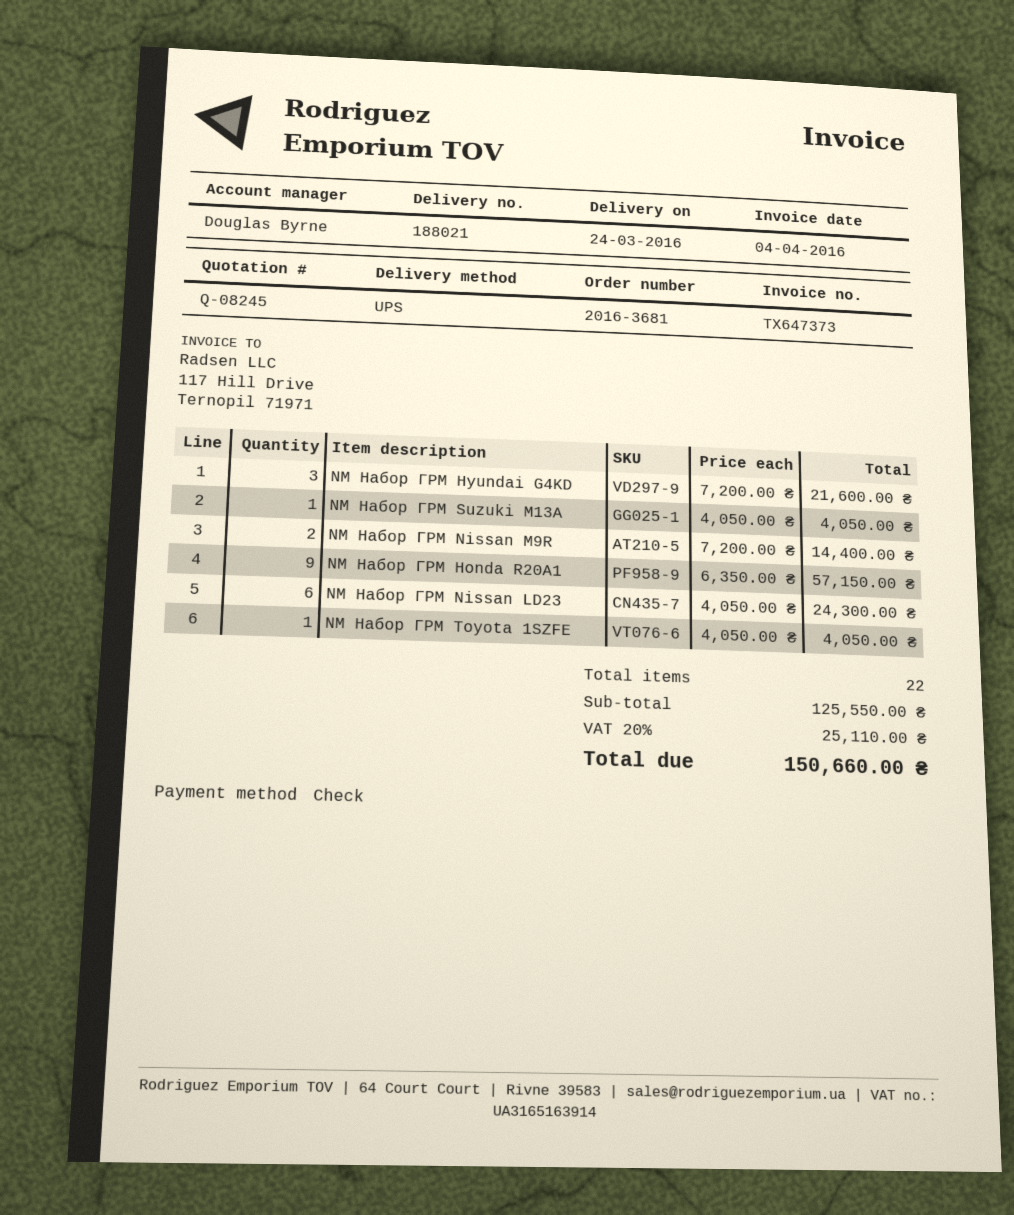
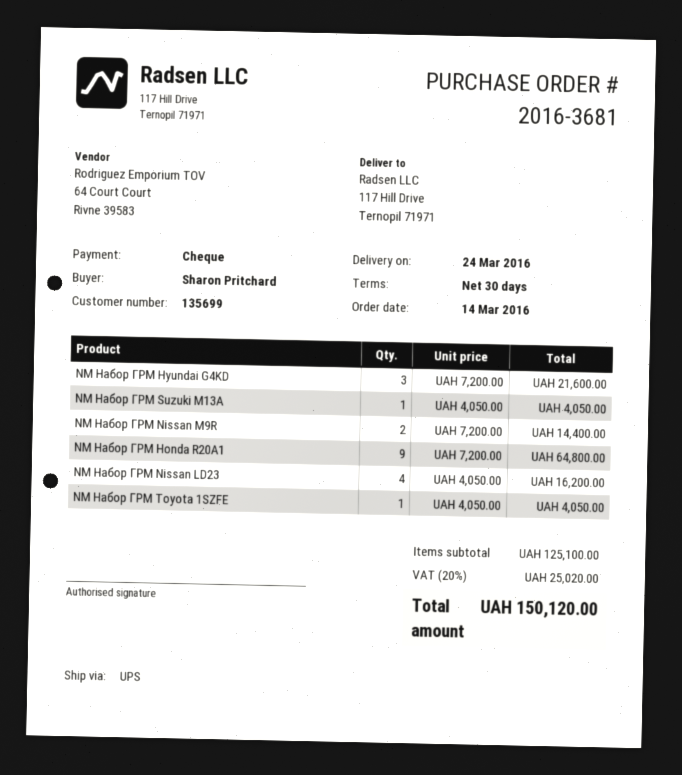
NM Набор ГРМ Honda R20A1: 9 x 6350.00 = 57150.00 -> 9 x 7200.00 = 64800.00
NM Набор ГРМ Nissan LD23: 6 x 4050.00 = 24300.00 -> 4 x 4050.00 = 16200.00
subtotal: 125550.00 -> 125100.00
tax: 20% = 25110.00 -> 20% = 25020.00
total: 150660.00 -> 150120.00

